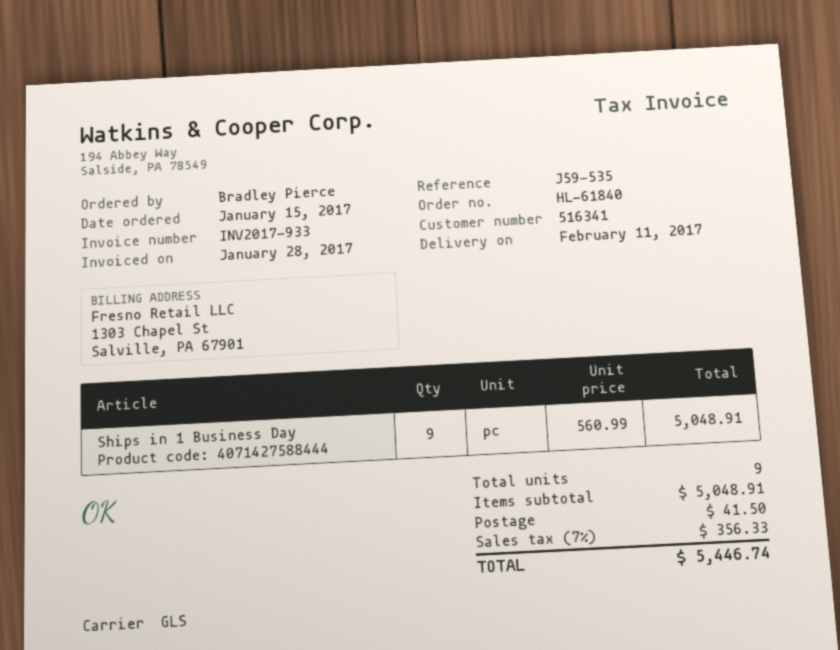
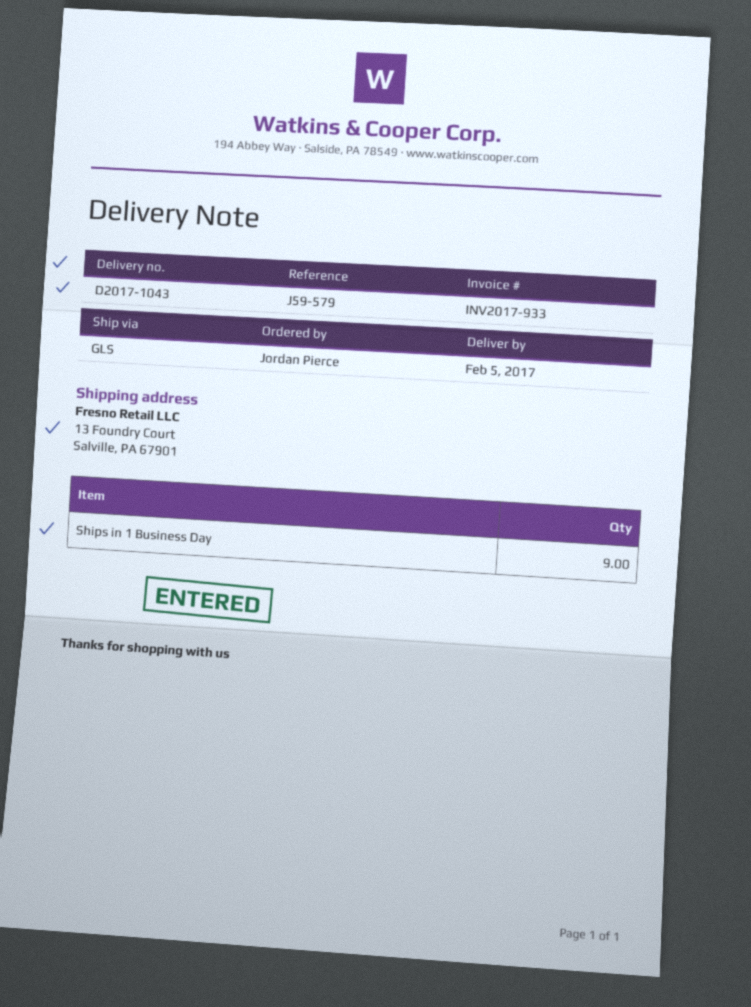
delivery date: 2017-02-11 -> 2017-02-05
reference: J59-535 -> J59-579
ordered by: Bradley Pierce -> Jordan Pierce

